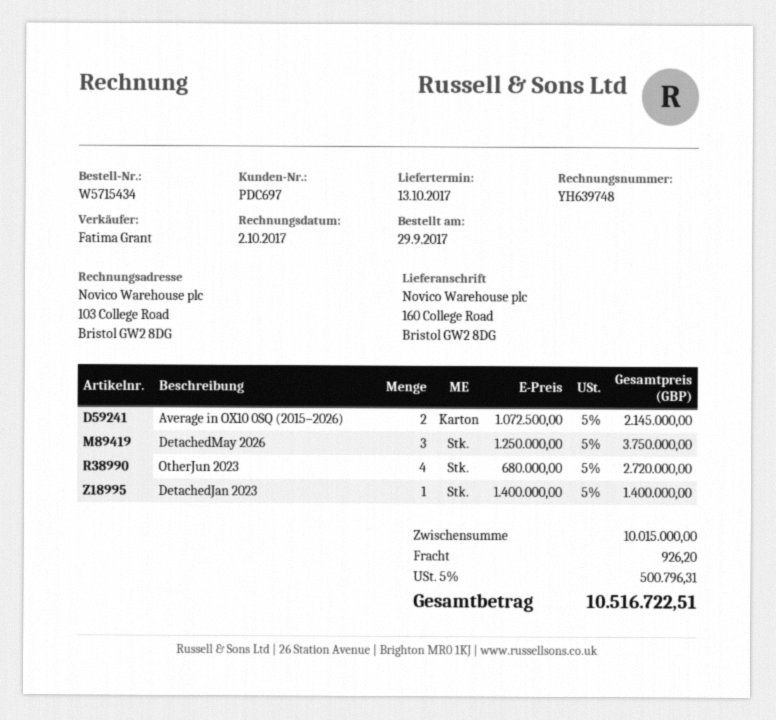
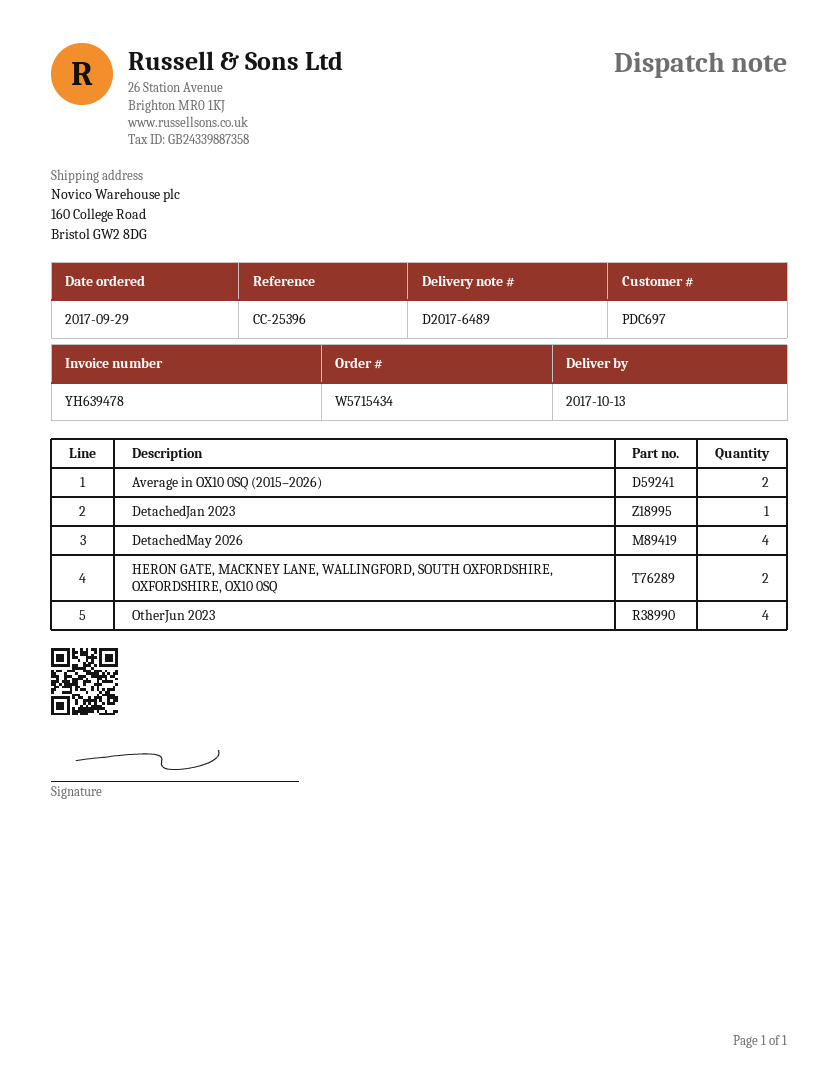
invoice number: YH639748 -> YH639478
DetachedMay 2026: 3 -> 4
HERON GATE, MACKNEY LANE, WALLINGFORD, SOUTH OXFORDSHIRE, OXFORDSHIRE, OX10 0SQ: none -> 2

